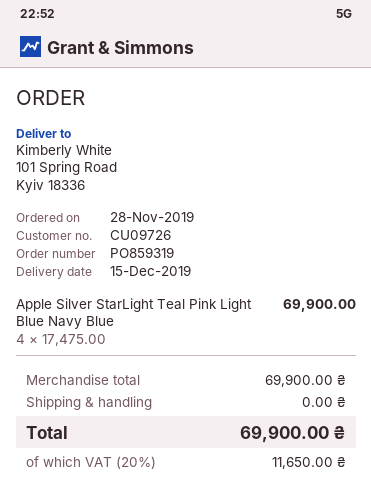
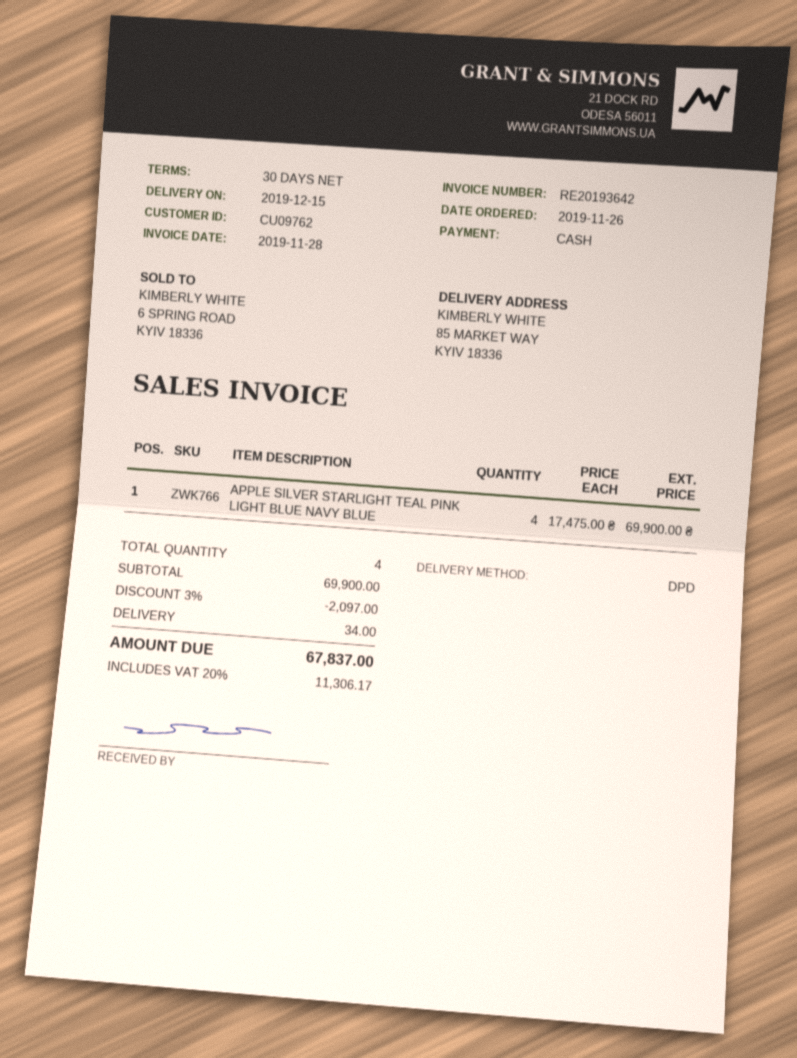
order date: 2019-11-28 -> 2019-11-26
customer number: CU09726 -> CU09762
ship to: 101 Spring Road, Kyiv 18336 -> 85 MARKET WAY, KYIV 18336
discount: none -> 3% = 2097.00
shipping: 0.00 -> 34.00
tax: 20% = 11650.00 -> 20% = 11306.17
total: 69900.00 -> 67837.00

